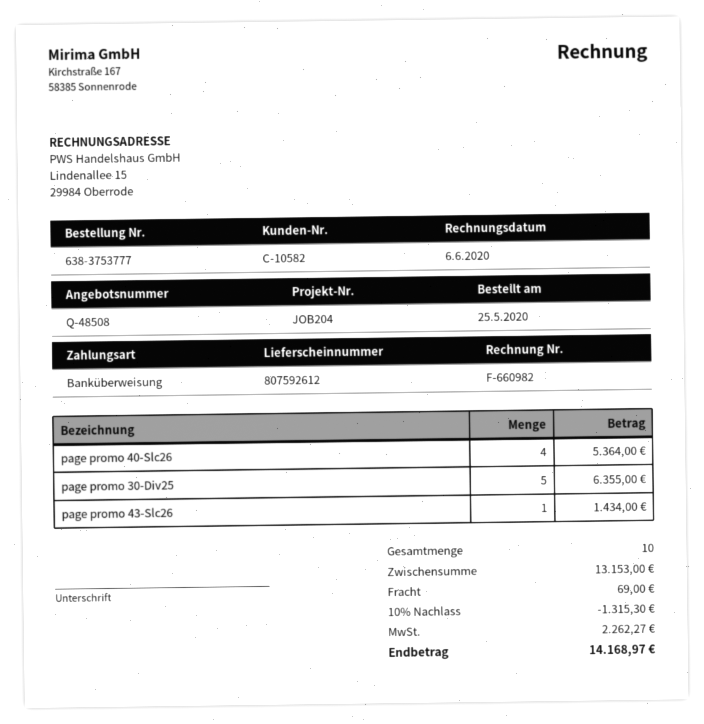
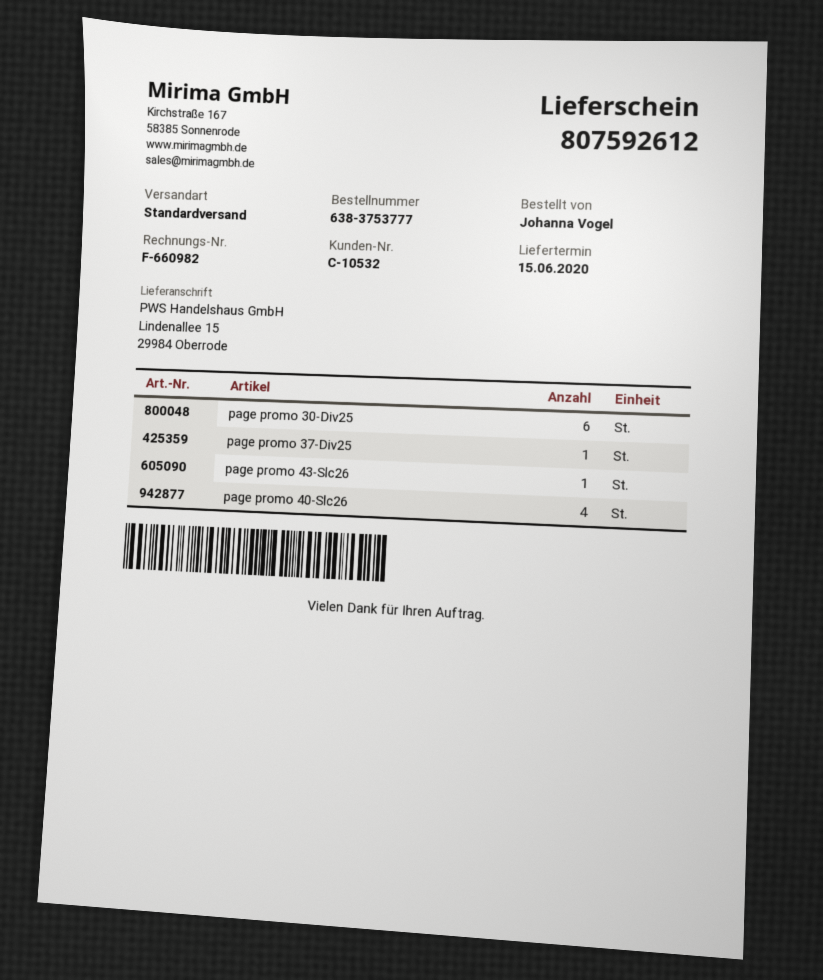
customer number: C-10582 -> C-10532
page promo 30-Div25: 5 -> 6
page promo 37-Div25: none -> 1

